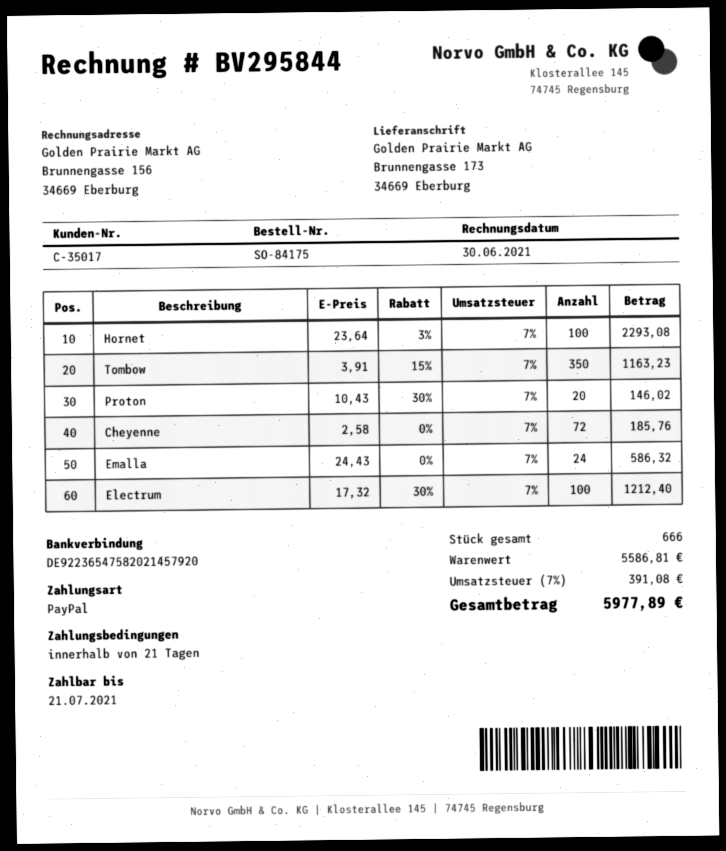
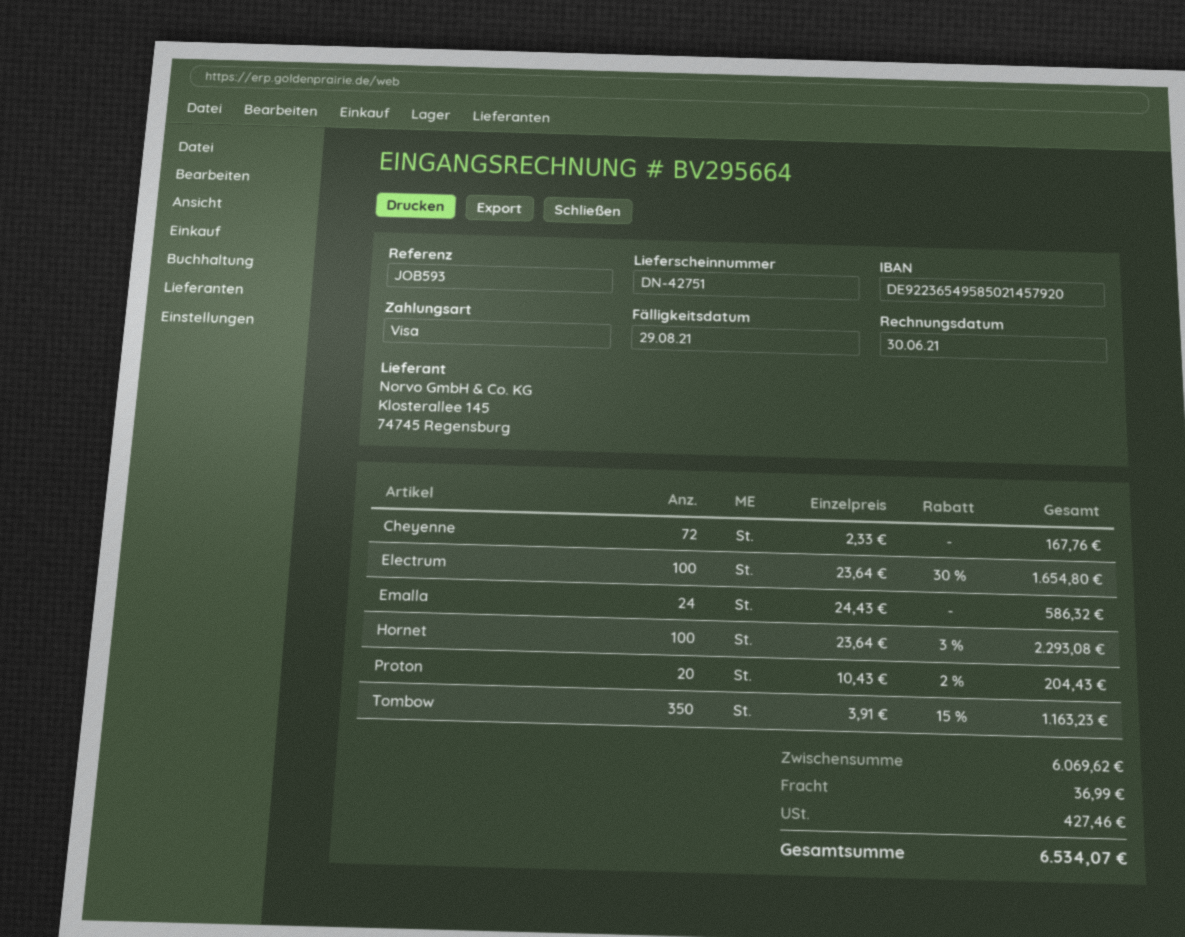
invoice number: BV295844 -> BV295664
due date: 2021-07-21 -> 2021-08-29
payment method: PayPal -> Visa
bank account: DE92236547582021457920 -> DE92236549585021457920
Proton: 20 x 10.43 - 30% = 146.02 -> 20 x 10.43 - 2% = 204.43
Cheyenne: 72 x 2.58 = 185.76 -> 72 x 2.33 = 167.76
Electrum: 100 x 17.32 - 30% = 1212.40 -> 100 x 23.64 - 30% = 1654.80
subtotal: 5586.81 -> 6069.62
shipping: none -> 36.99
tax: 391.08 -> 427.46
total: 5977.89 -> 6534.07

